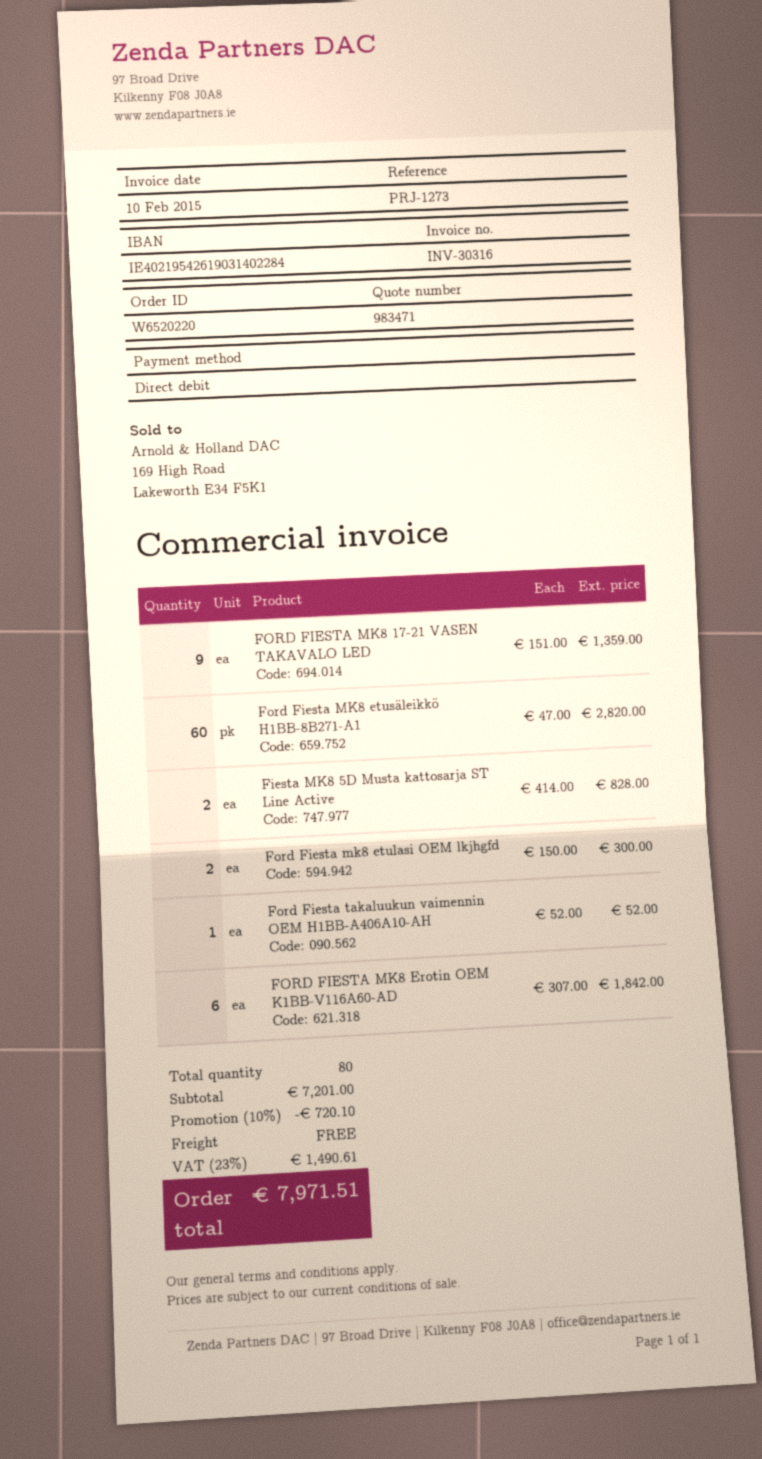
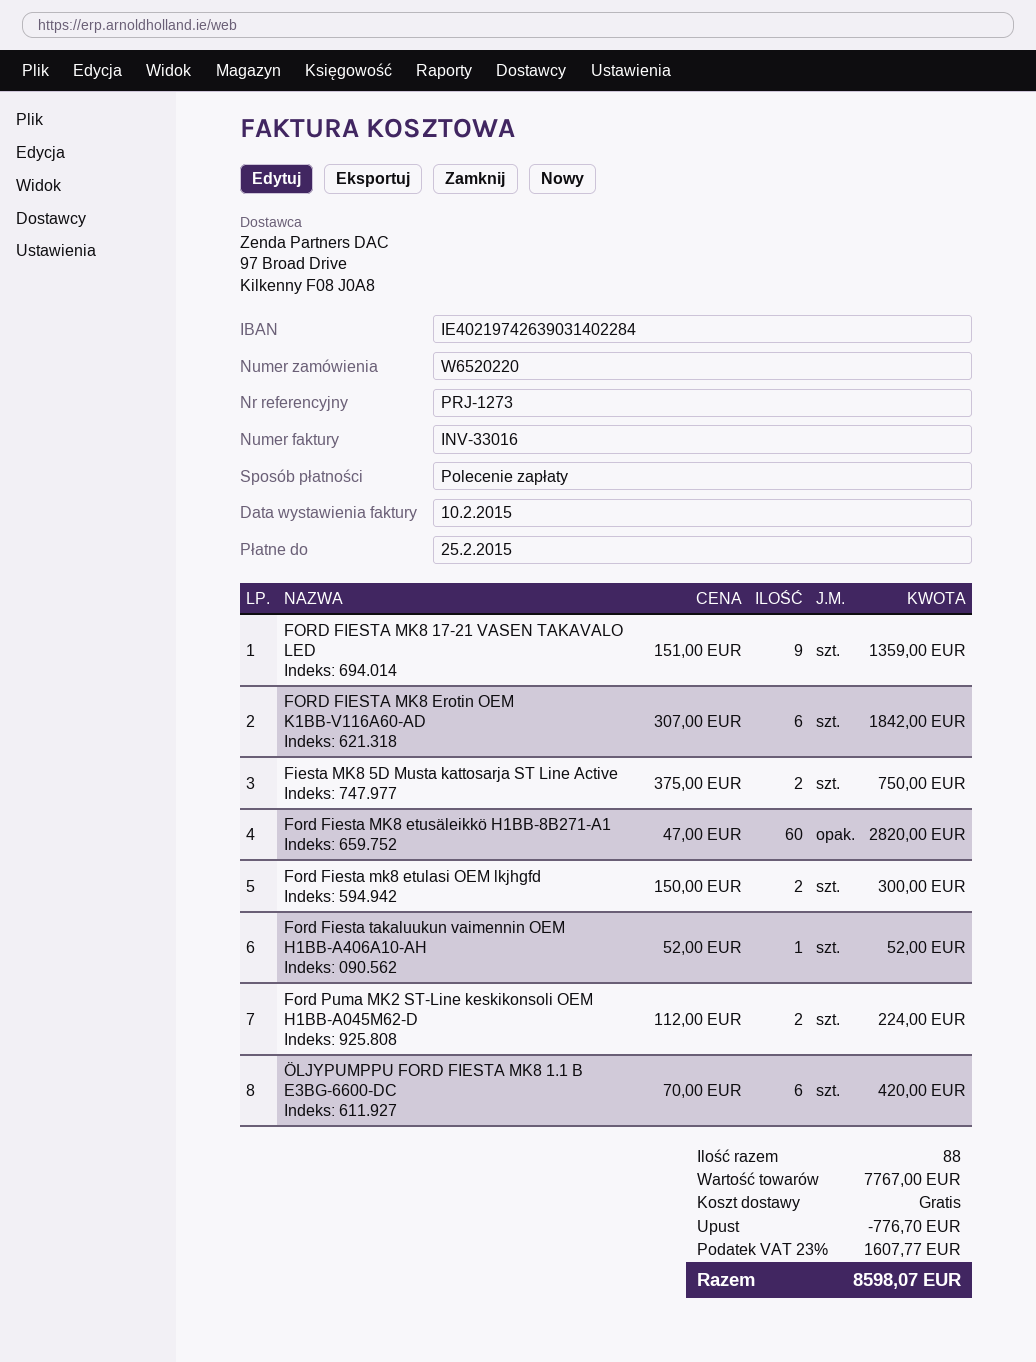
invoice number: INV-30316 -> INV-33016
bank account: IE40219542619031402284 -> IE40219742639031402284
Fiesta MK8 5D Musta kattosarja ST Line Active: 2 x 414.00 = 828.00 -> 2 x 375.00 = 750.00
Ford Puma MK2 ST-Line keskikonsoli OEM H1BB-A045M62-D: none -> 2 x 112.00 = 224.00
ÖLJYPUMPPU FORD FIESTA MK8 1.1 B E3BG-6600-DC: none -> 6 x 70.00 = 420.00
total quantity: 80 -> 88
subtotal: 7201.00 -> 7767.00
discount: 720.10 -> 776.70
tax: 23% = 1490.61 -> 23% = 1607.77
total: 7971.51 -> 8598.07

